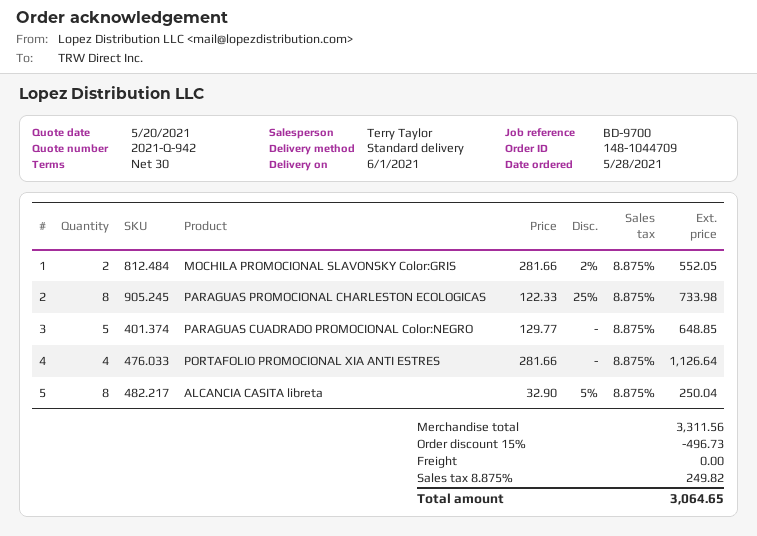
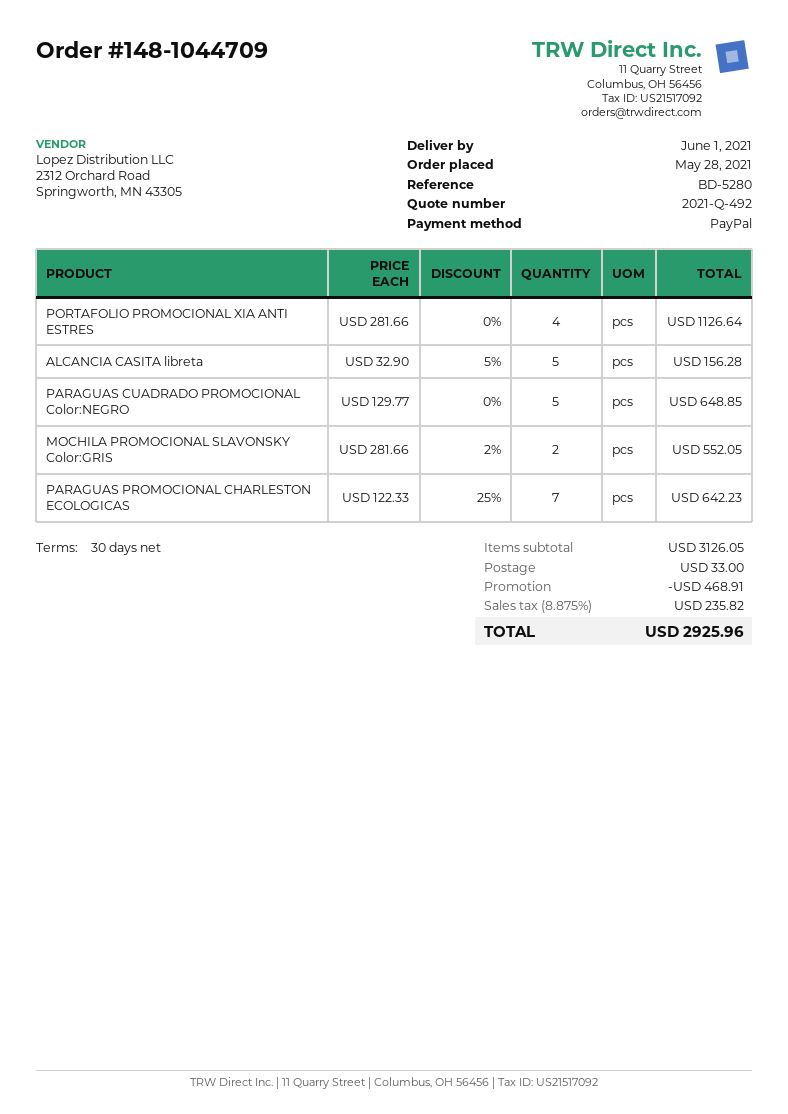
quote number: 2021-Q-942 -> 2021-Q-492
reference: BD-9700 -> BD-5280
PARAGUAS PROMOCIONAL CHARLESTON ECOLOGICAS: 8 x 122.33 - 25% = 733.98 -> 7 x 122.33 - 25% = 642.23
ALCANCIA CASITA libreta: 8 x 32.90 - 5% = 250.04 -> 5 x 32.90 - 5% = 156.28
subtotal: 3311.56 -> 3126.05
discount: 496.73 -> 468.91
shipping: 0.00 -> 33.00
tax: 8.875% = 249.82 -> 8.875% = 235.82
total: 3064.65 -> 2925.96

